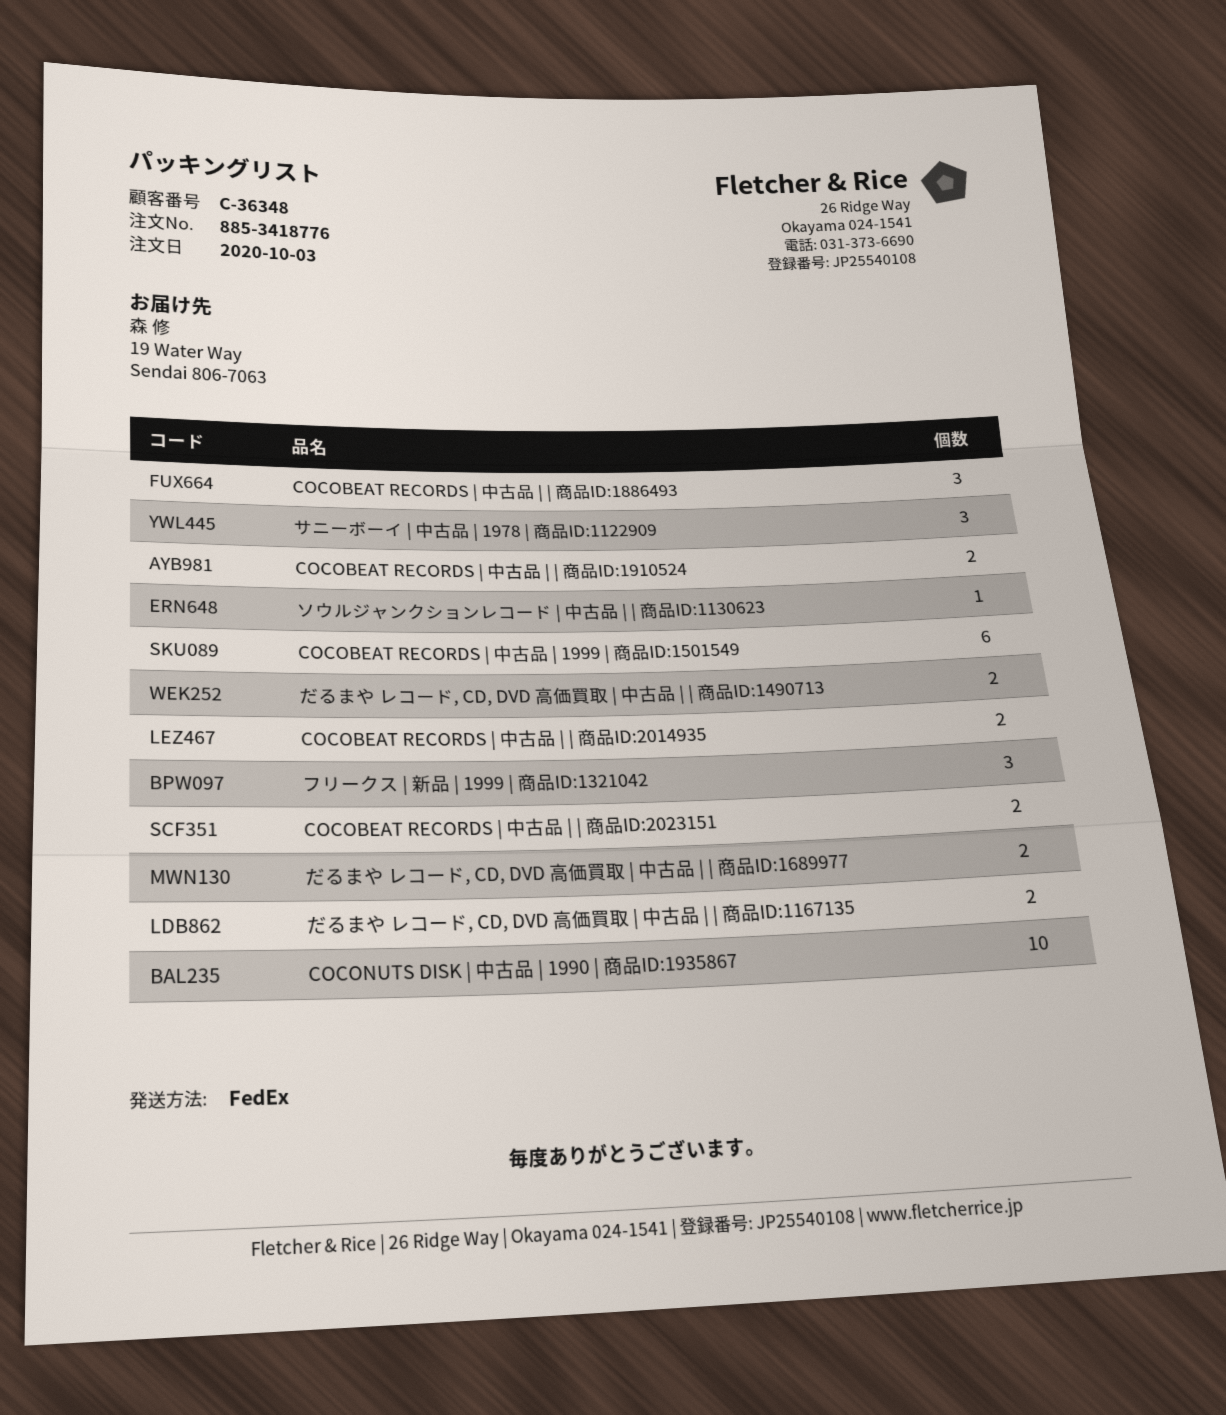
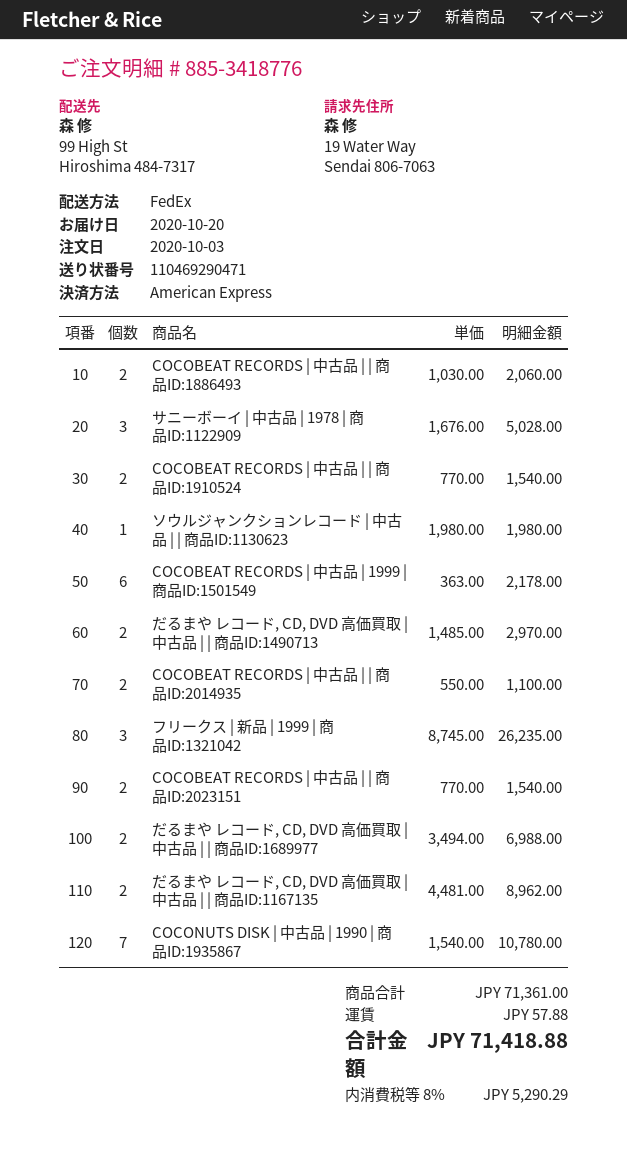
ship to: 19 Water Way, Sendai 806-7063 -> 99 High St, Hiroshima 484-7317
COCOBEAT RECORDS | 中古品 | | 商品ID:1886493: 3 -> 2
COCONUTS DISK | 中古品 | 1990 | 商品ID:1935867: 10 -> 7

